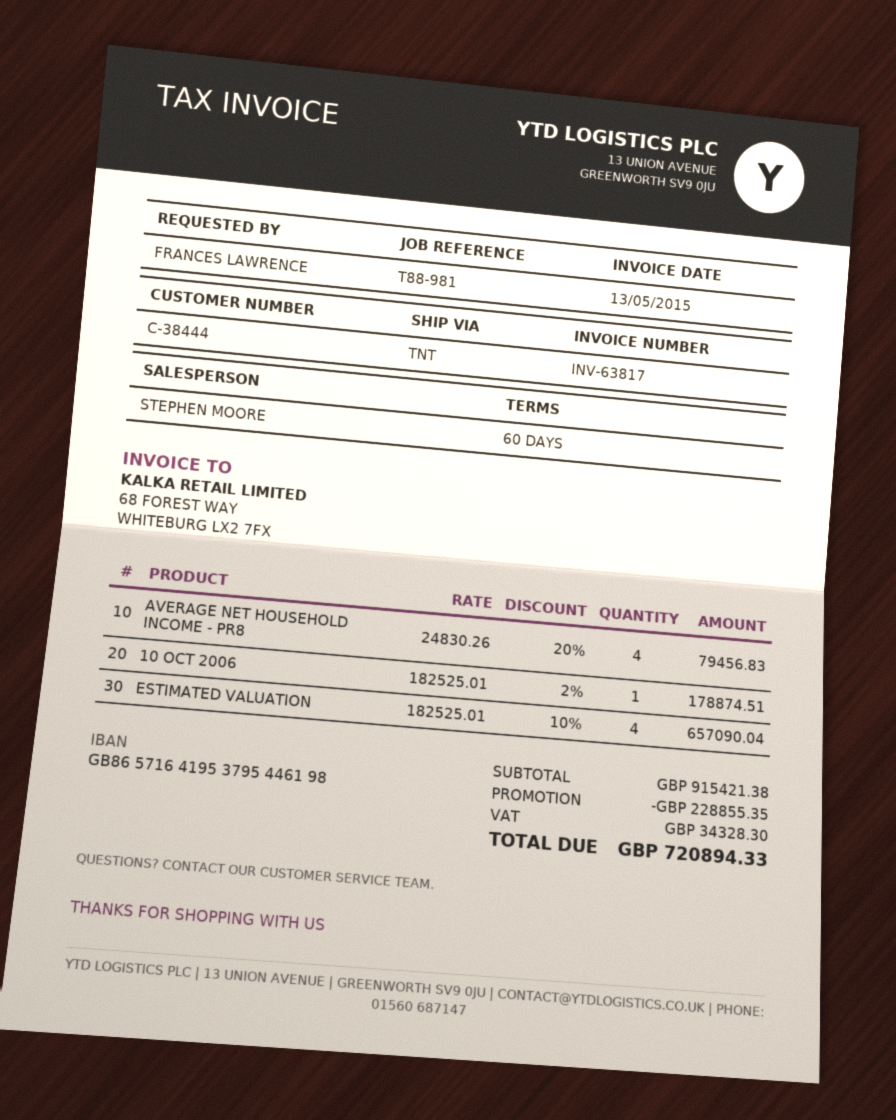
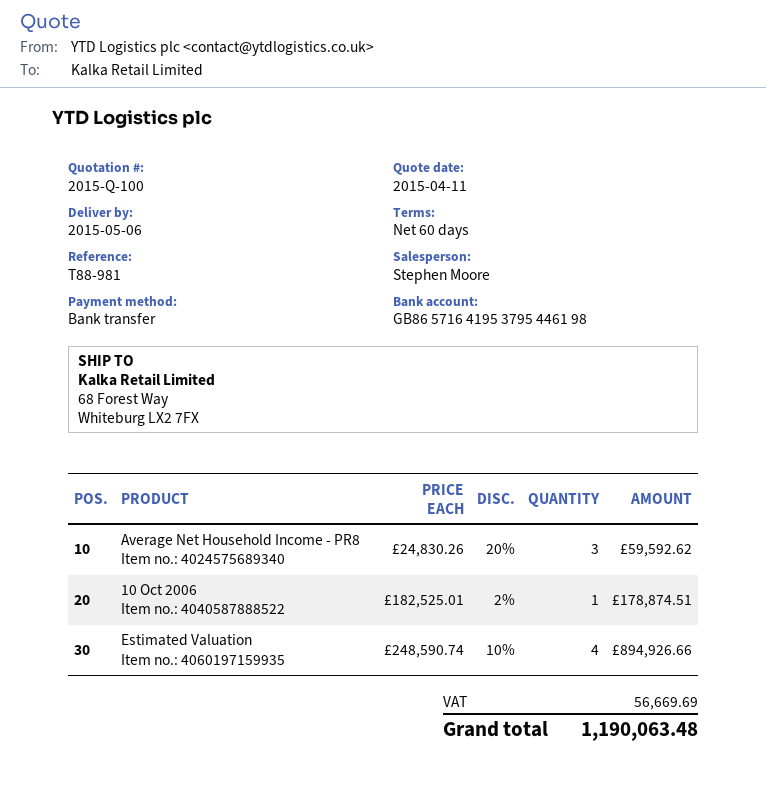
AVERAGE NET HOUSEHOLD INCOME - PR8: 4 x 24830.26 - 20% = 79456.83 -> 3 x 24830.26 - 20% = 59592.62
ESTIMATED VALUATION: 4 x 182525.01 - 10% = 657090.04 -> 4 x 248590.74 - 10% = 894926.66
discount: 228855.35 -> none
tax: 34328.30 -> 56669.69
total: 720894.33 -> 1190063.48

